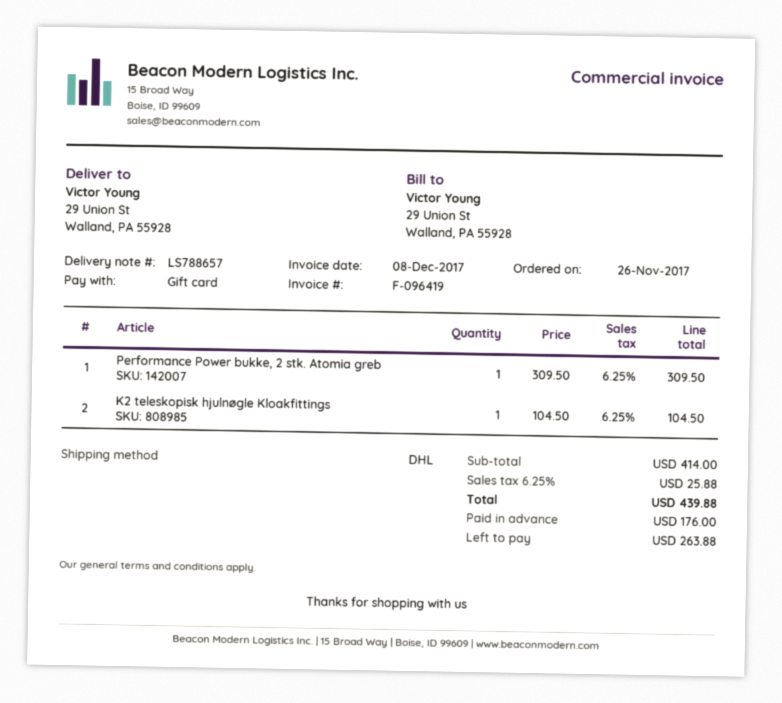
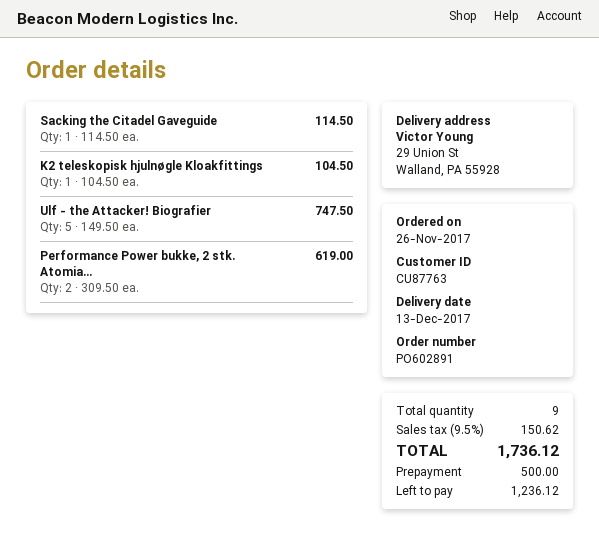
Performance Power bukke, 2 stk. Atomia greb: 1 x 309.50 = 309.50 -> 2 x 309.50 = 619.00
Sacking the Citadel Gaveguide: none -> 1 x 114.50 = 114.50
Ulf - the Attacker! Biografier: none -> 5 x 149.50 = 747.50
tax: 6.25% = 25.88 -> 9.5% = 150.62
total: 439.88 -> 1736.12
deposit: 176.00 -> 500.00
balance: 263.88 -> 1236.12

